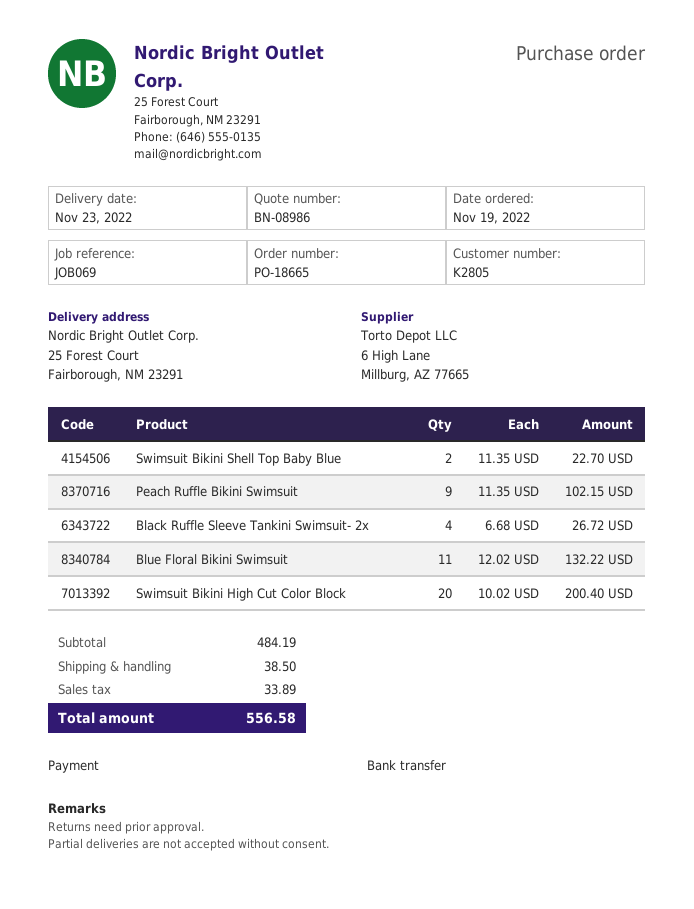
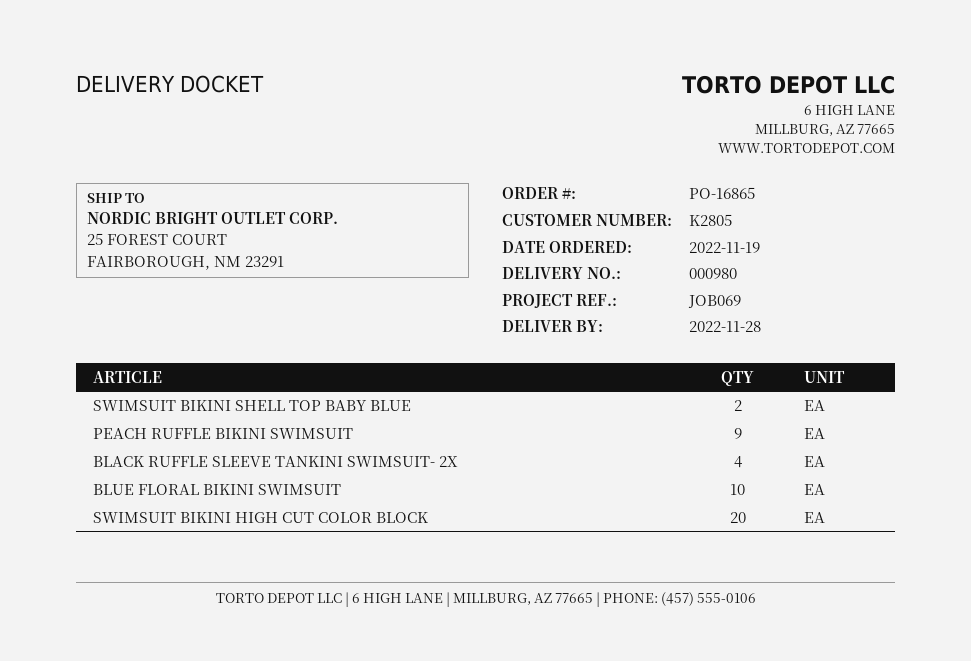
order number: PO-18665 -> PO-16865
delivery date: 2022-11-23 -> 2022-11-28
Blue Floral Bikini Swimsuit: 11 -> 10

